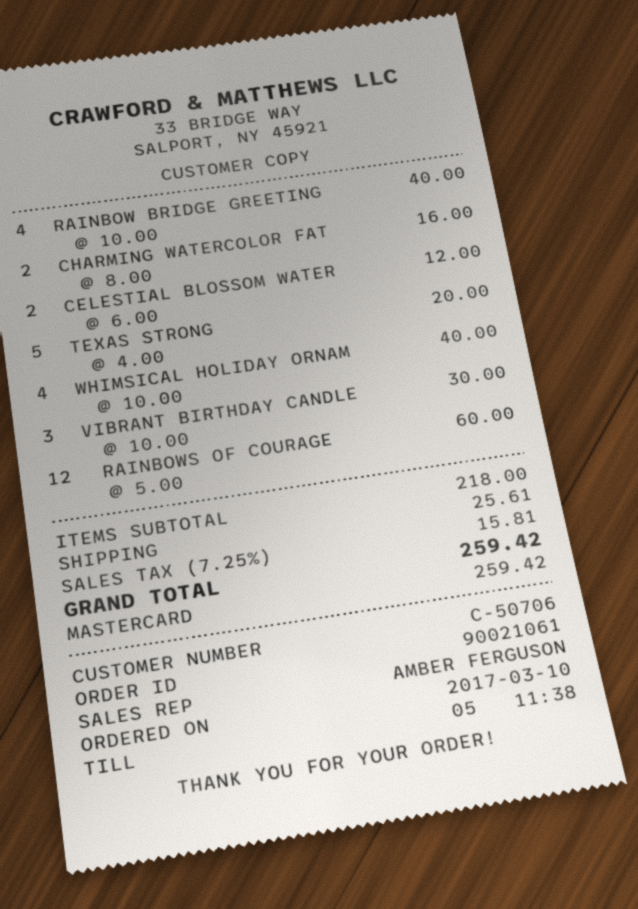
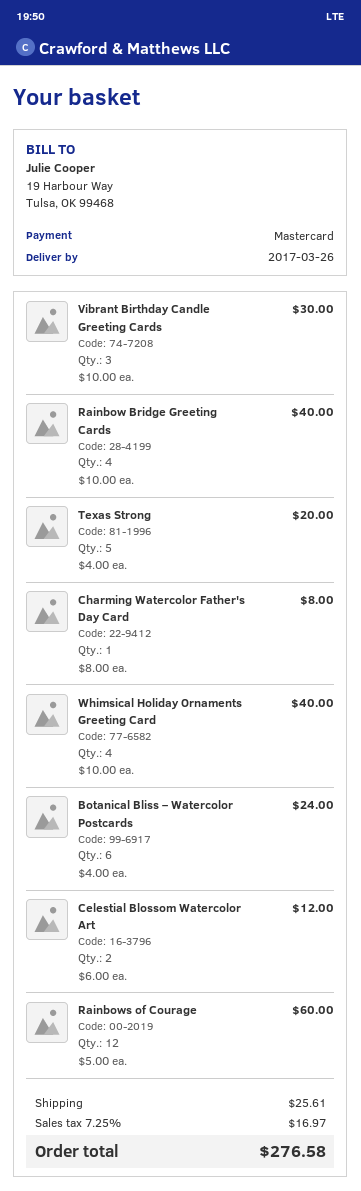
CHARMING WATERCOLOR FAT: 2 x 8.00 = 16.00 -> 1 x 8.00 = 8.00
Botanical Bliss – Watercolor Postcards: none -> 6 x 4.00 = 24.00
tax: 7.25% = 15.81 -> 7.25% = 16.97
total: 259.42 -> 276.58

